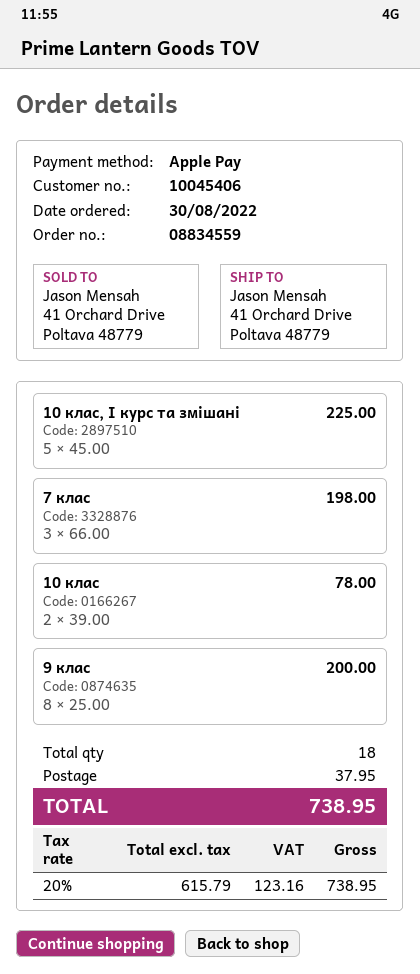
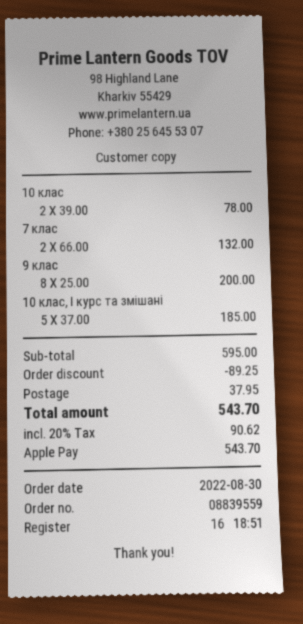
order number: 08834559 -> 08839559
10 клас, I курс та змішані: 5 x 45.00 = 225.00 -> 5 x 37.00 = 185.00
7 клас: 3 x 66.00 = 198.00 -> 2 x 66.00 = 132.00
discount: none -> 89.25
tax: 20% = 123.16 -> 20% = 90.62
total: 738.95 -> 543.70

